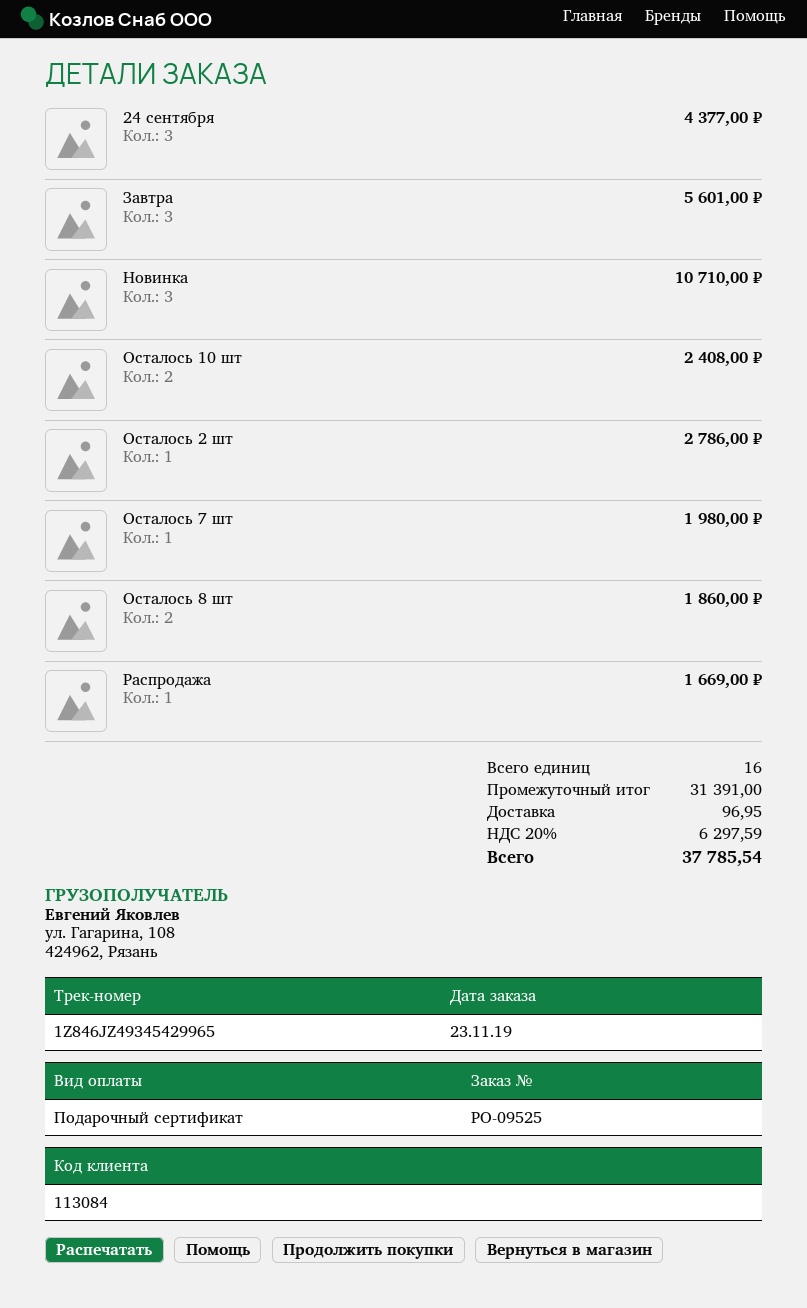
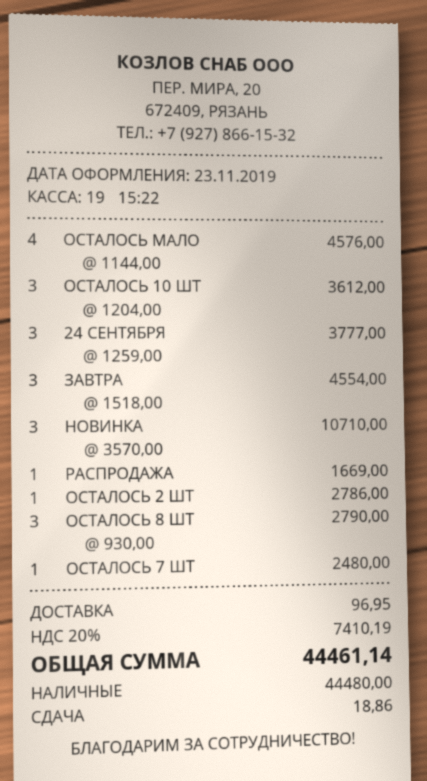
payment method: gift card -> cash
24 сентября: 3 for 4377.00 -> 3 for 3777.00
Завтра: 3 for 5601.00 -> 3 for 4554.00
Осталось 10 шт: 2 for 2408.00 -> 3 for 3612.00
Осталось 7 шт: 1 for 1980.00 -> 1 for 2480.00
Осталось 8 шт: 2 for 1860.00 -> 3 for 2790.00
ОСТАЛОСЬ МАЛО: none -> 4 for 4576.00
tax: 20% = 6297.59 -> 20% = 7410.19
total: 37785.54 -> 44461.14

